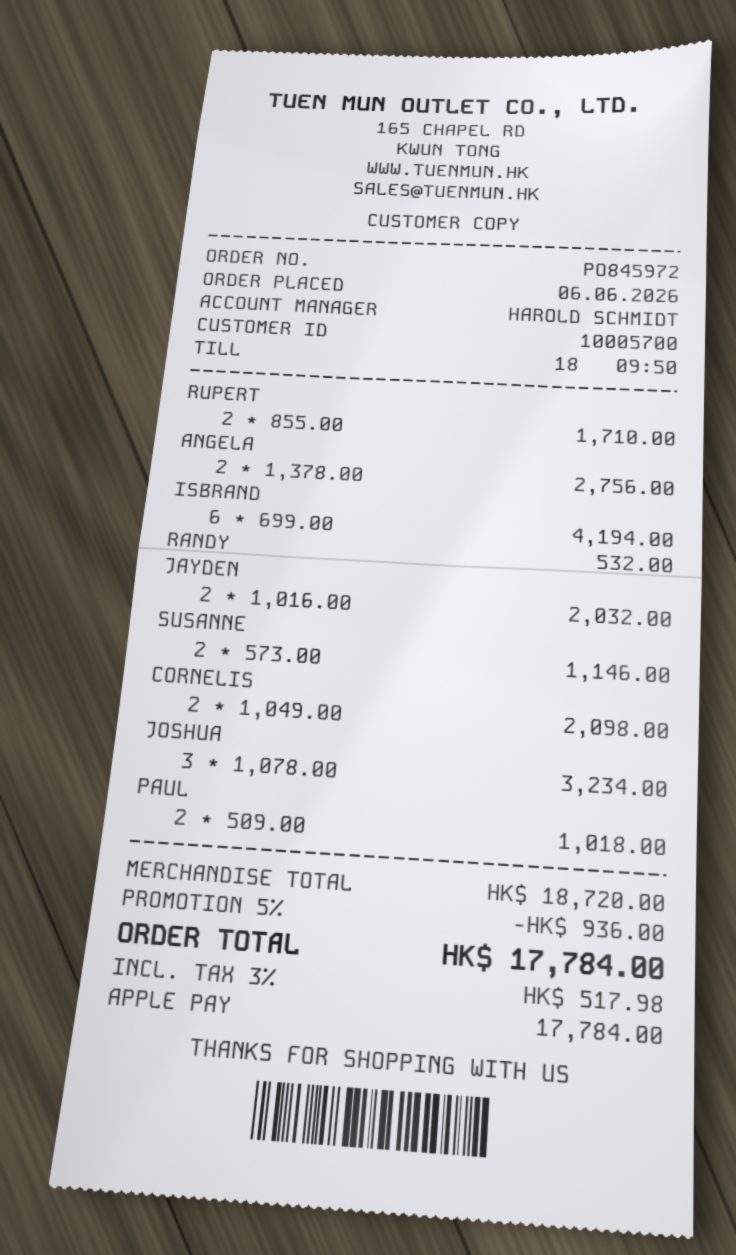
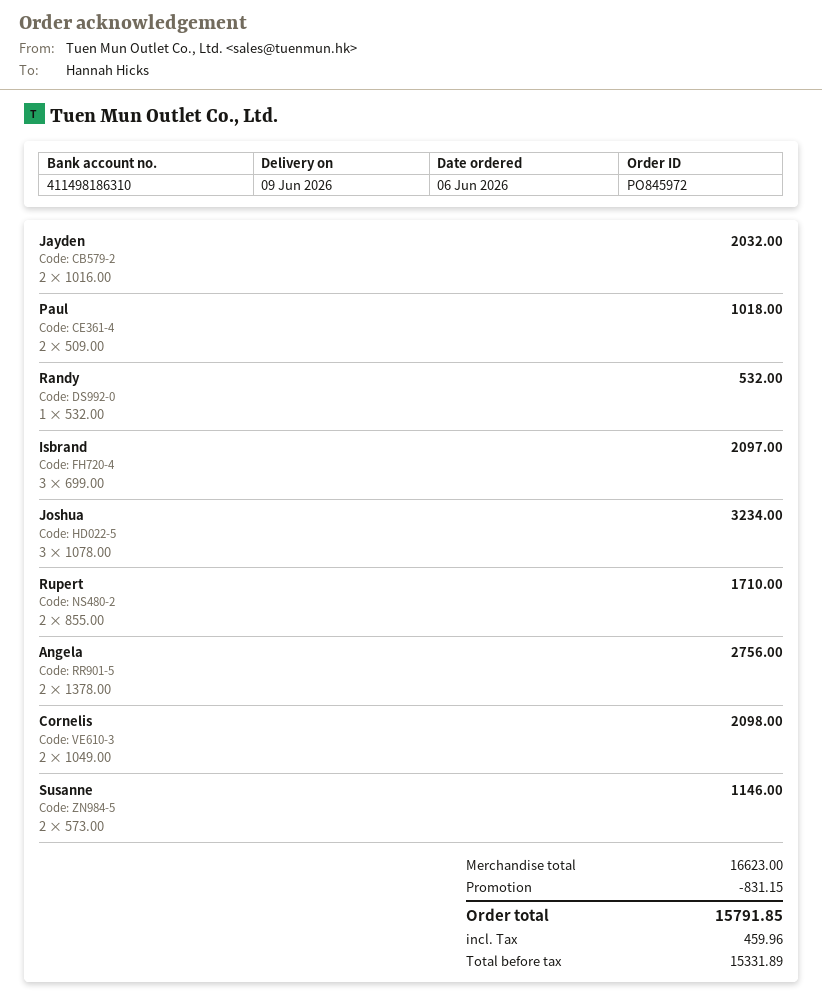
ISBRAND: 6 x 699.00 = 4194.00 -> 3 x 699.00 = 2097.00
subtotal: 18720.00 -> 16623.00
discount: 936.00 -> 831.15
tax: 517.98 -> 459.96
total: 17784.00 -> 15791.85

